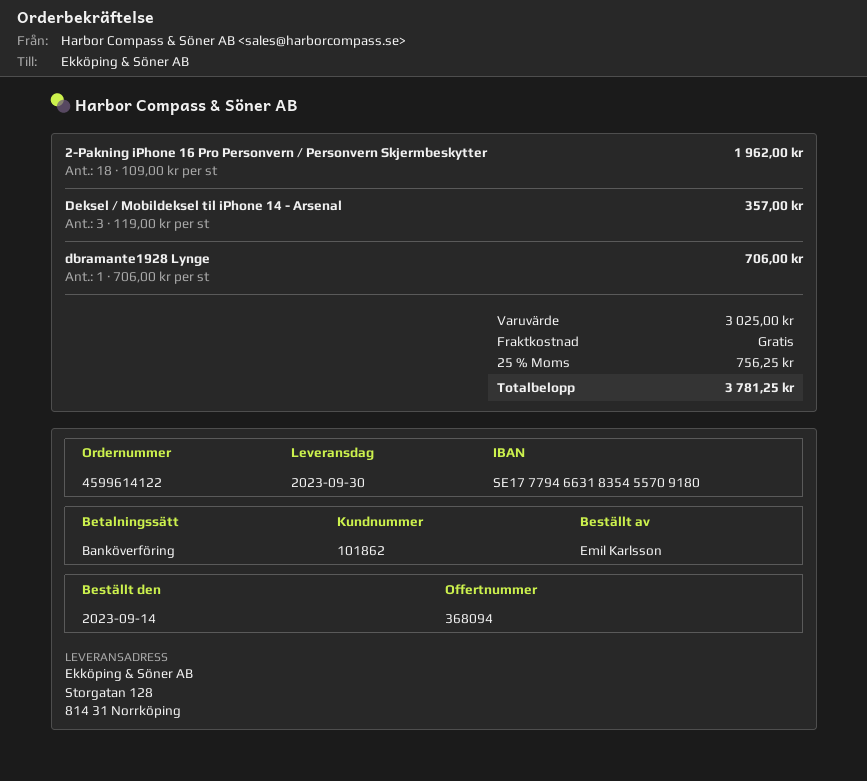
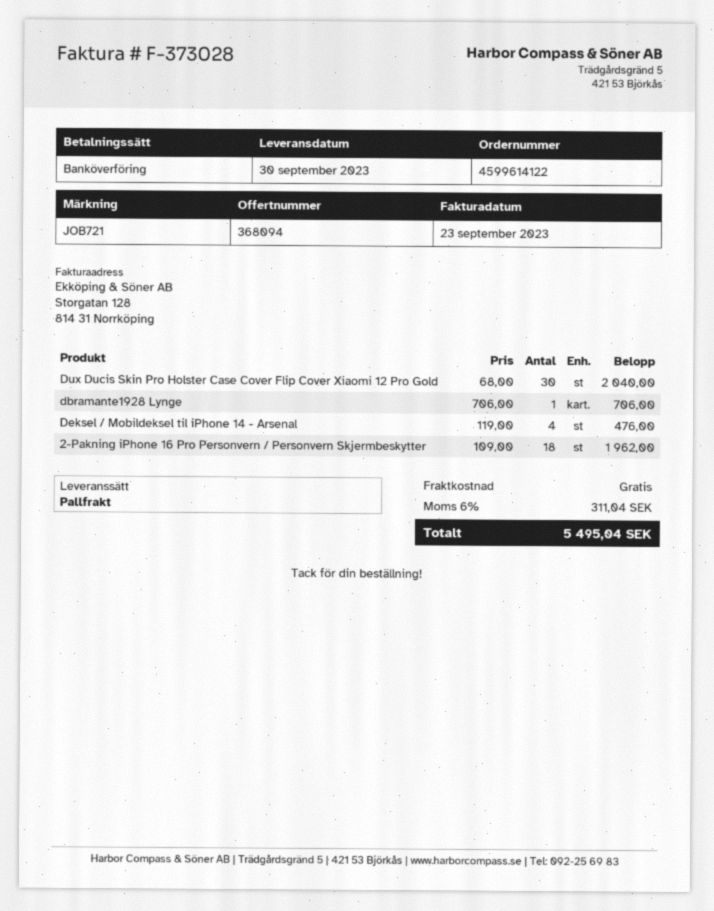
Deksel / Mobildeksel til iPhone 14 - Arsenal: 3 x 119.00 = 357.00 -> 4 x 119.00 = 476.00
Dux Ducis Skin Pro Holster Case Cover Flip Cover Xiaomi 12 Pro Gold: none -> 30 x 68.00 = 2040.00
tax: 25% = 756.25 -> 6% = 311.04
total: 3781.25 -> 5495.04

